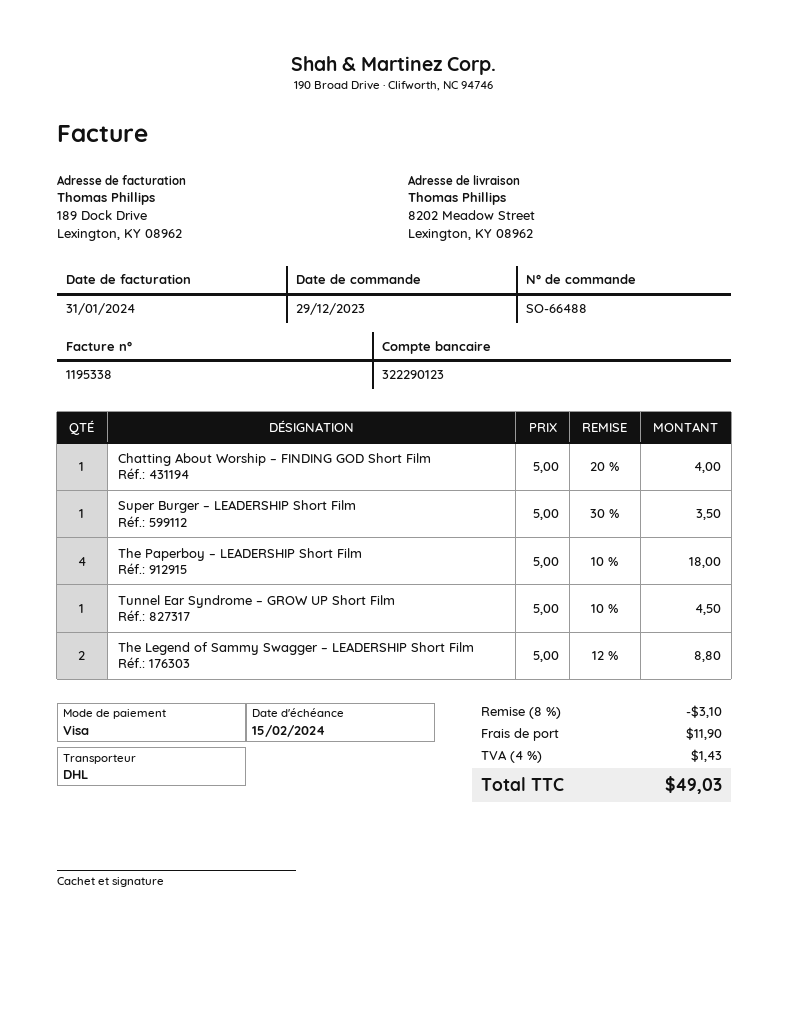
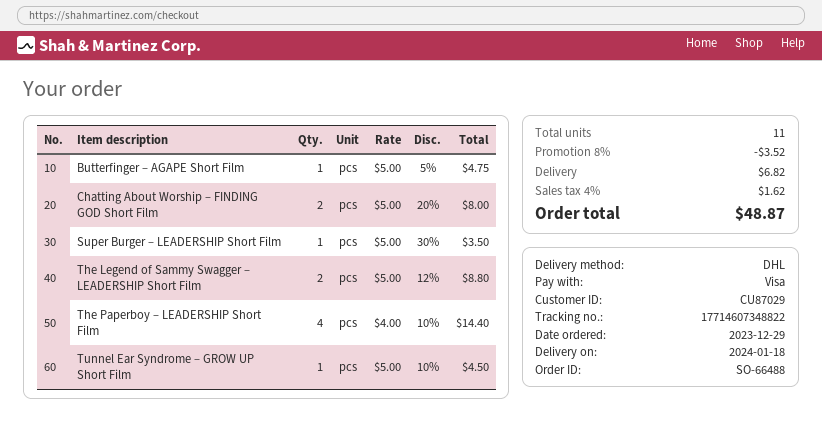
Chatting About Worship – FINDING GOD Short Film: 1 x 5.00 - 20% = 4.00 -> 2 x 5.00 - 20% = 8.00
The Paperboy – LEADERSHIP Short Film: 4 x 5.00 - 10% = 18.00 -> 4 x 4.00 - 10% = 14.40
Butterfinger – AGAPE Short Film: none -> 1 x 5.00 - 5% = 4.75
discount: 8% = 3.10 -> 8% = 3.52
shipping: 11.90 -> 6.82
tax: 4% = 1.43 -> 4% = 1.62
total: 49.03 -> 48.87

